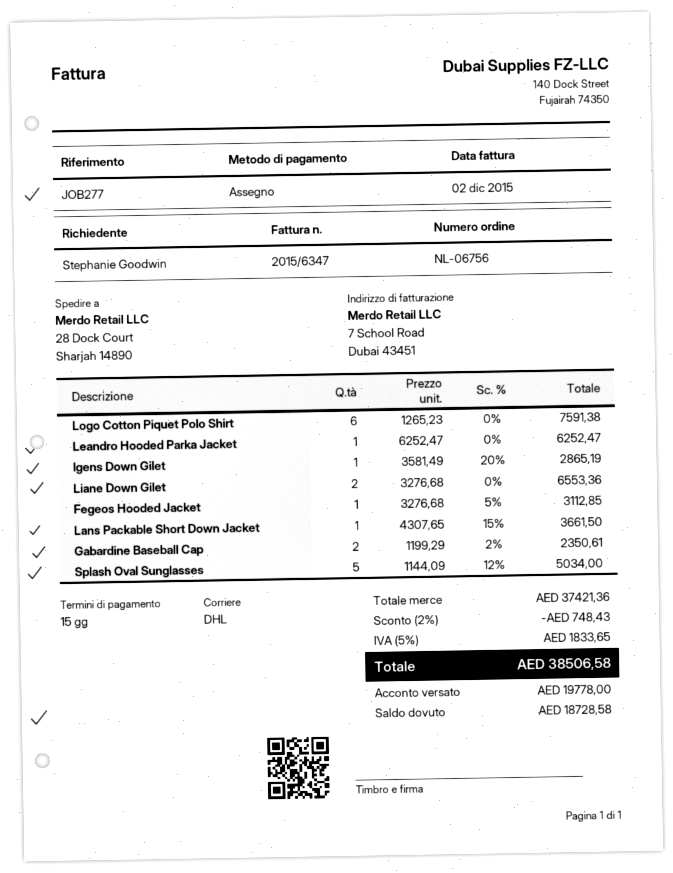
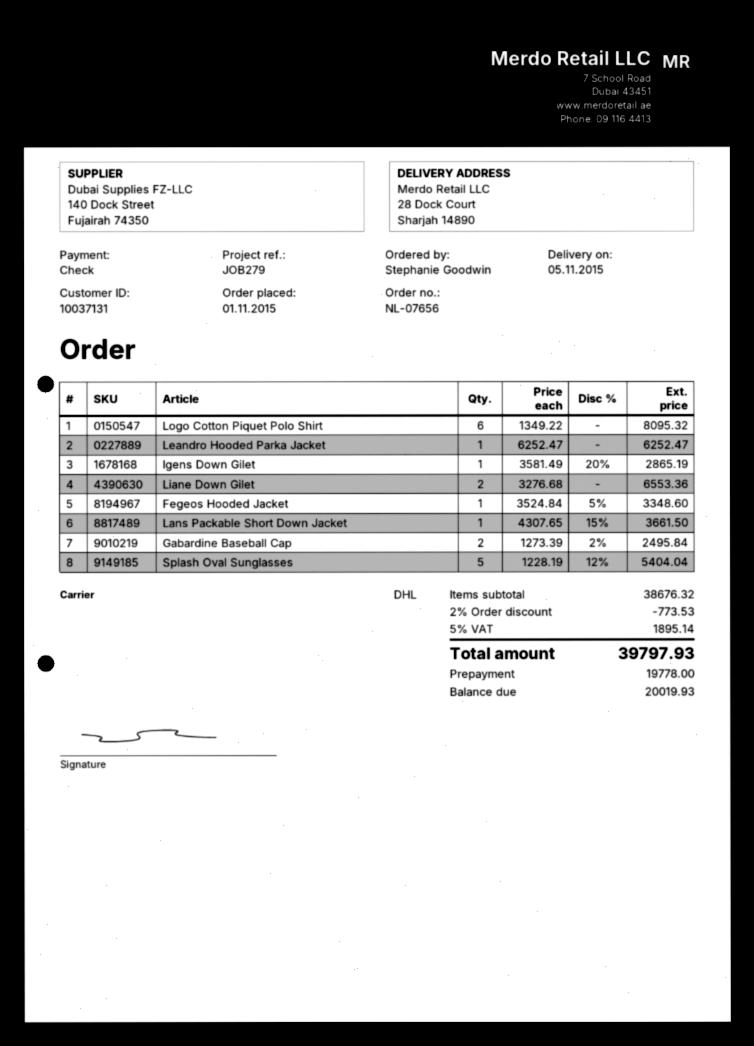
order number: NL-06756 -> NL-07656
reference: JOB277 -> JOB279
Logo Cotton Piquet Polo Shirt: 6 x 1265.23 = 7591.38 -> 6 x 1349.22 = 8095.32
Fegeos Hooded Jacket: 1 x 3276.68 - 5% = 3112.85 -> 1 x 3524.84 - 5% = 3348.60
Gabardine Baseball Cap: 2 x 1199.29 - 2% = 2350.61 -> 2 x 1273.39 - 2% = 2495.84
Splash Oval Sunglasses: 5 x 1144.09 - 12% = 5034.00 -> 5 x 1228.19 - 12% = 5404.04
subtotal: 37421.36 -> 38676.32
discount: 2% = 748.43 -> 2% = 773.53
tax: 5% = 1833.65 -> 5% = 1895.14
total: 38506.58 -> 39797.93
balance: 18728.58 -> 20019.93

